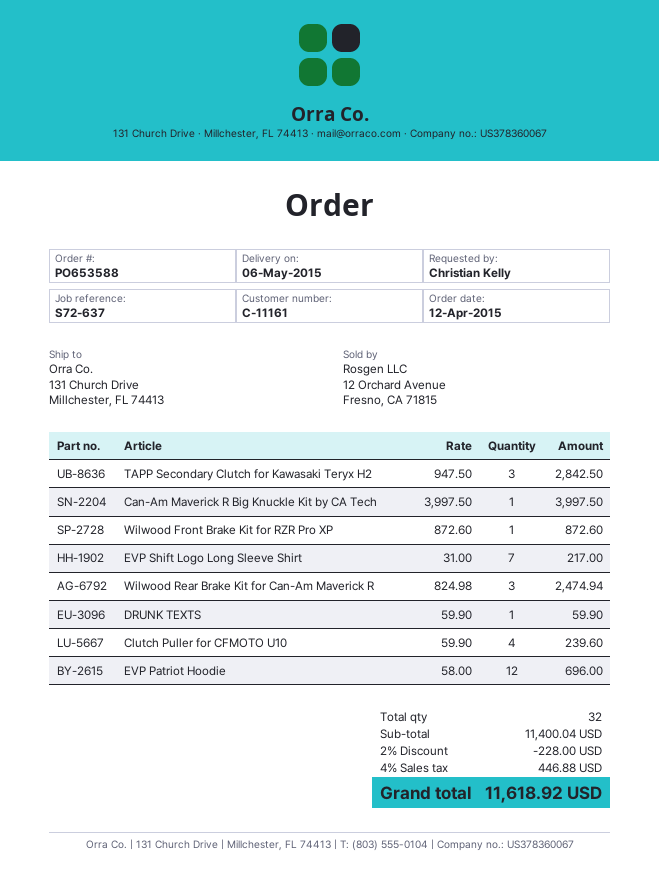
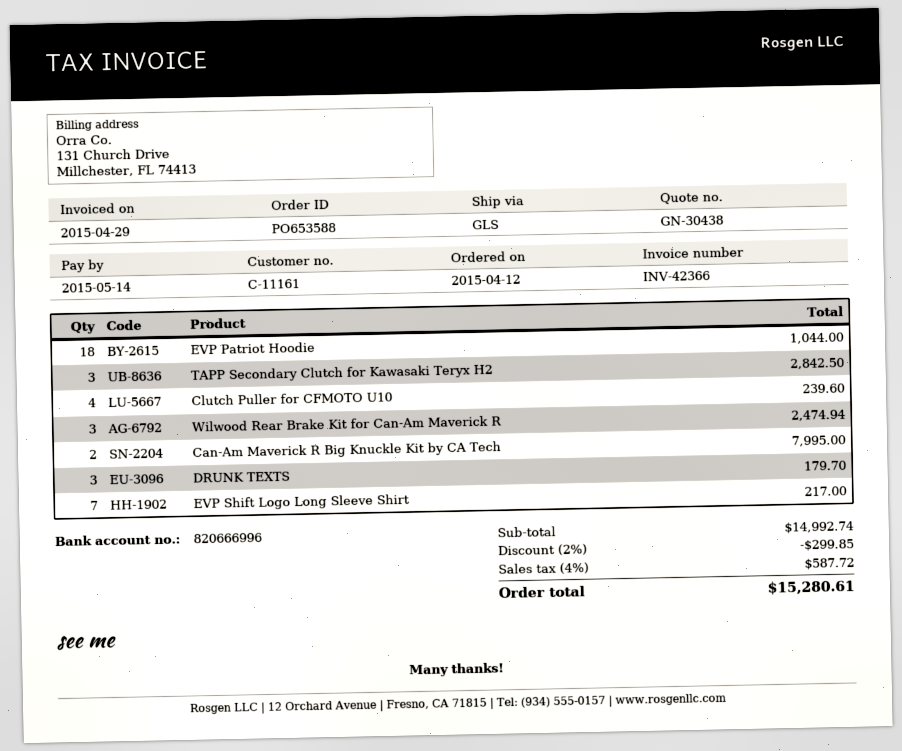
Can-Am Maverick R Big Knuckle Kit by CA Tech: 1 for 3997.50 -> 2 for 7995.00
Wilwood Front Brake Kit for RZR Pro XP: 1 for 872.60 -> none
DRUNK TEXTS: 1 for 59.90 -> 3 for 179.70
EVP Patriot Hoodie: 12 for 696.00 -> 18 for 1044.00
subtotal: 11400.04 -> 14992.74
discount: 2% = 228.00 -> 2% = 299.85
tax: 4% = 446.88 -> 4% = 587.72
total: 11618.92 -> 15280.61

